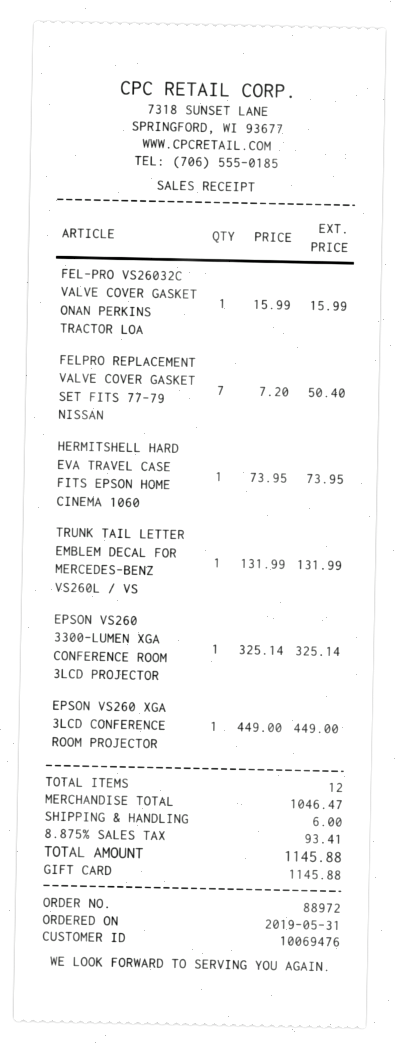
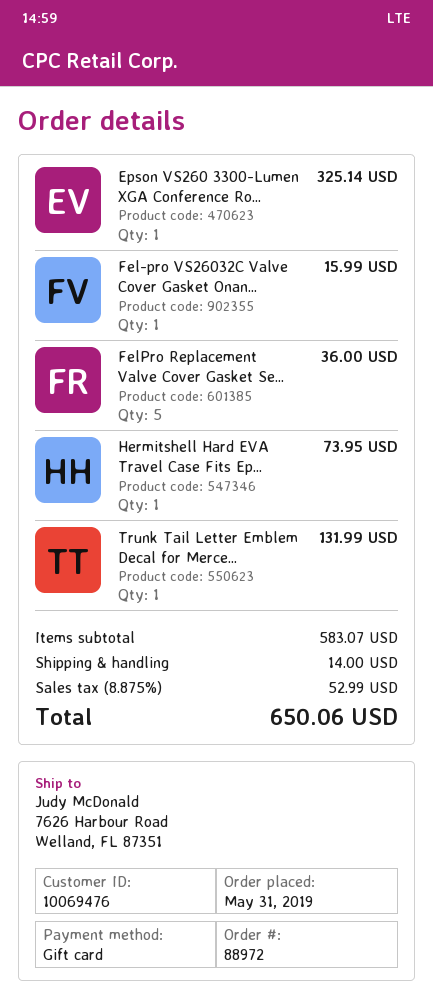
FELPRO REPLACEMENT VALVE COVER GASKET SET FITS 77-79 NISSAN: 7 for 50.40 -> 5 for 36.00
EPSON VS260 XGA 3LCD CONFERENCE ROOM PROJECTOR: 1 for 449.00 -> none
subtotal: 1046.47 -> 583.07
shipping: 6.00 -> 14.00
tax: 8.875% = 93.41 -> 8.875% = 52.99
total: 1145.88 -> 650.06

